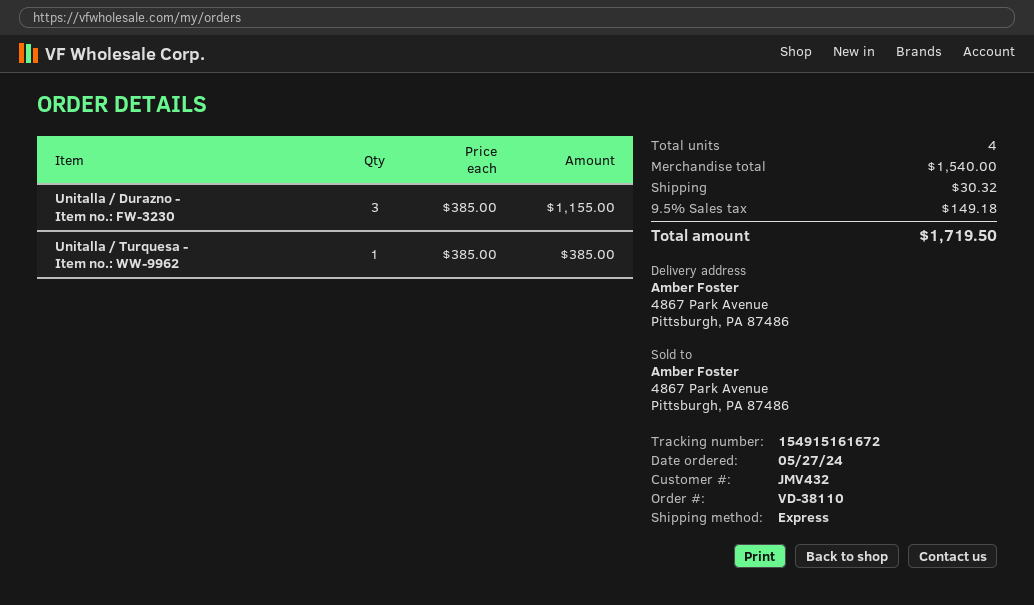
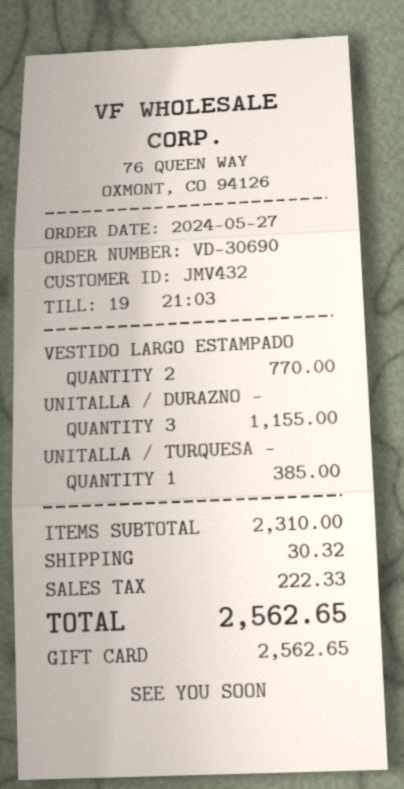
order number: VD-38110 -> VD-30690
VESTIDO LARGO ESTAMPADO: none -> 2 for 770.00
subtotal: 1540.00 -> 2310.00
tax: 149.18 -> 222.33
total: 1719.50 -> 2562.65

